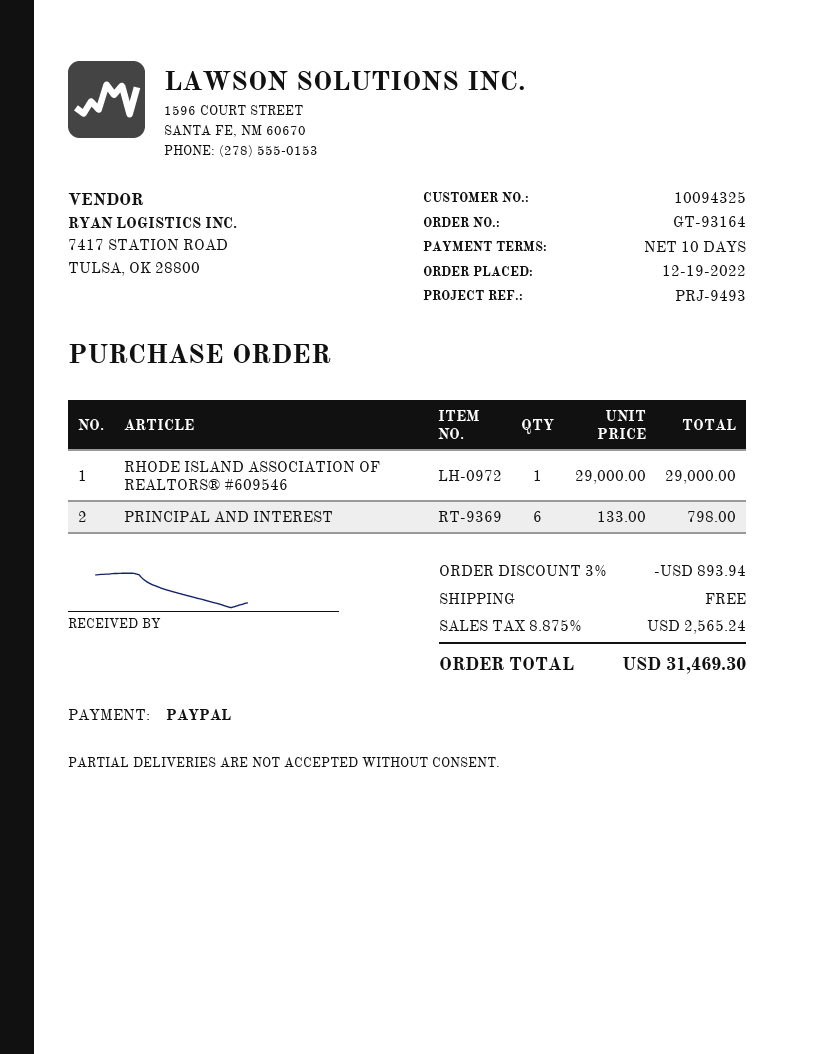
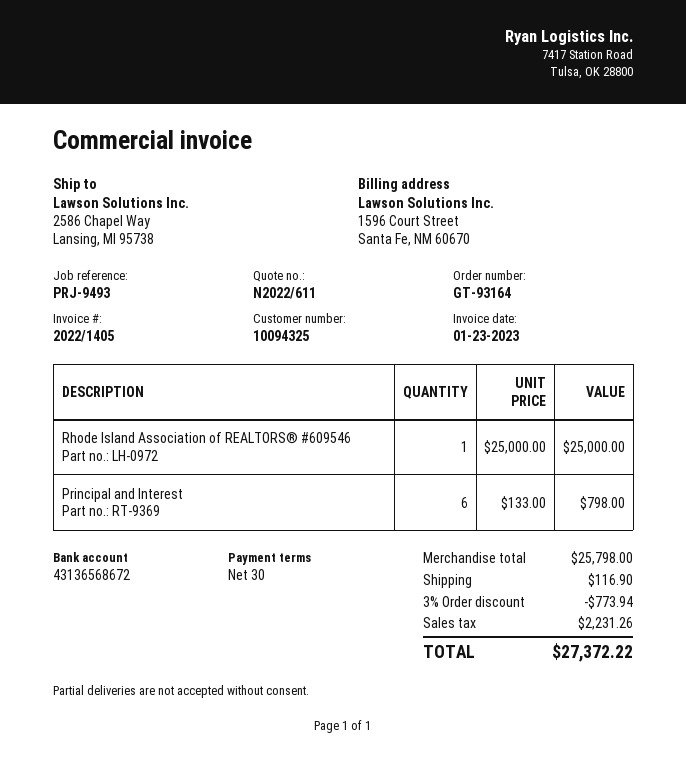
payment terms: 10 days -> 30 days
RHODE ISLAND ASSOCIATION OF REALTORS® #609546: 1 x 29000.00 = 29000.00 -> 1 x 25000.00 = 25000.00
discount: 3% = 893.94 -> 3% = 773.94
shipping: 0.00 -> 116.90
tax: 2565.24 -> 2231.26
total: 31469.30 -> 27372.22

